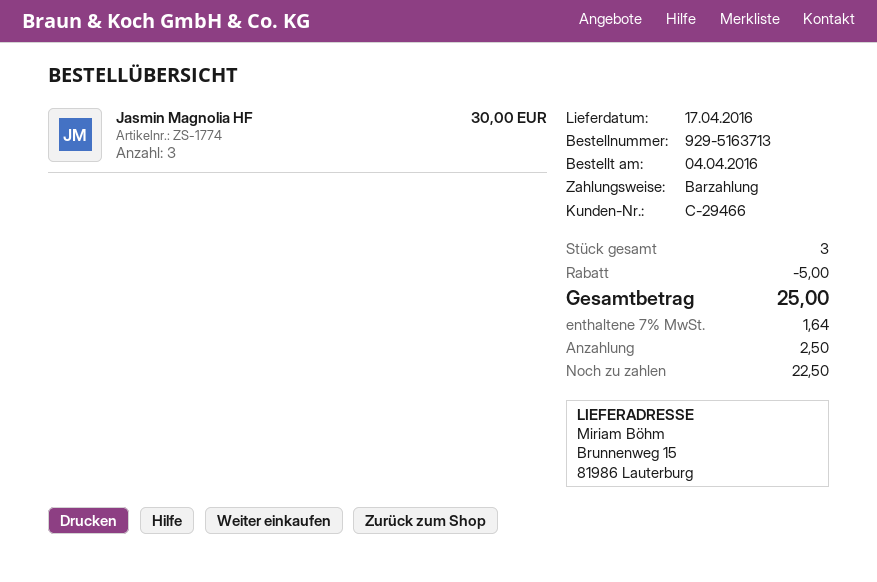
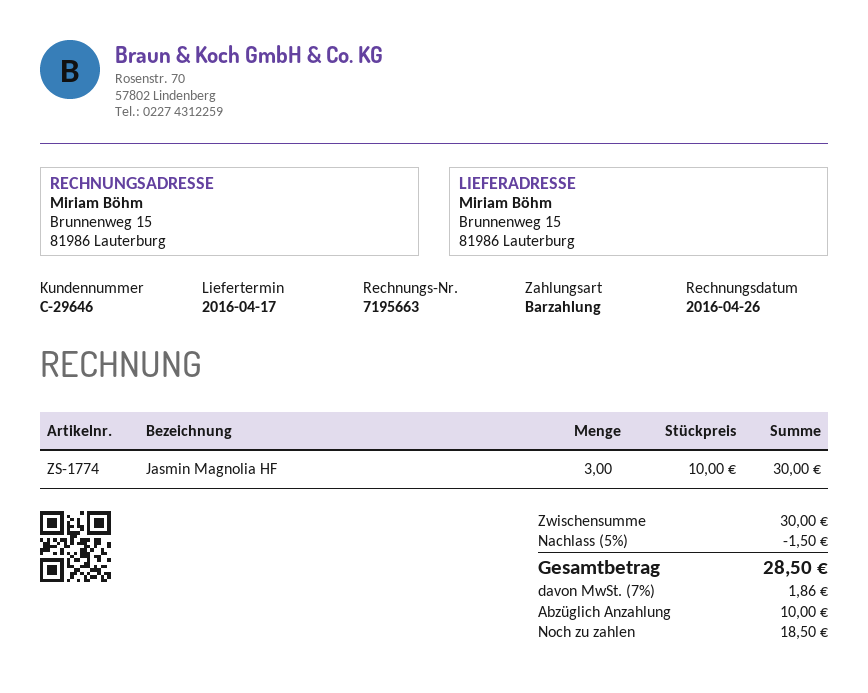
customer number: C-29466 -> C-29646
discount: 5.00 -> 1.50
tax: 7% = 1.64 -> 7% = 1.86
total: 25.00 -> 28.50
deposit: 2.50 -> 10.00
balance: 22.50 -> 18.50

